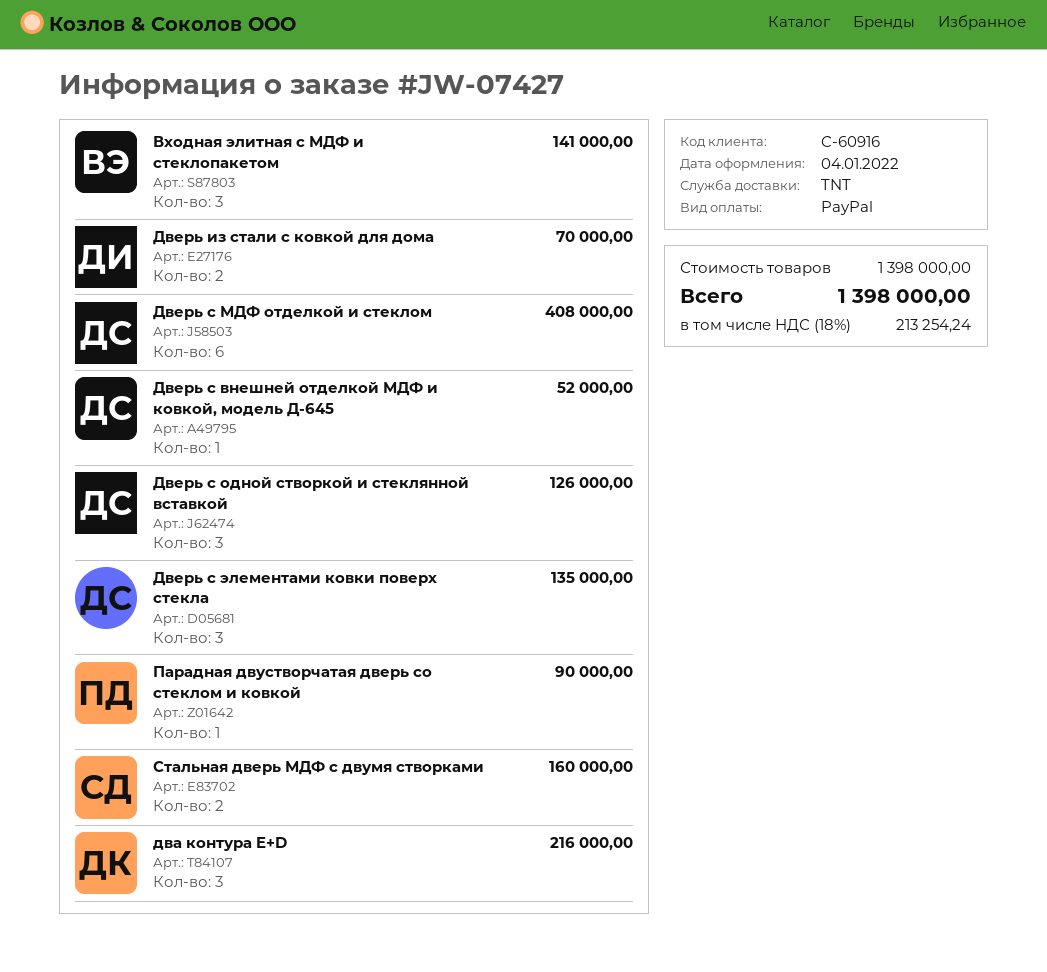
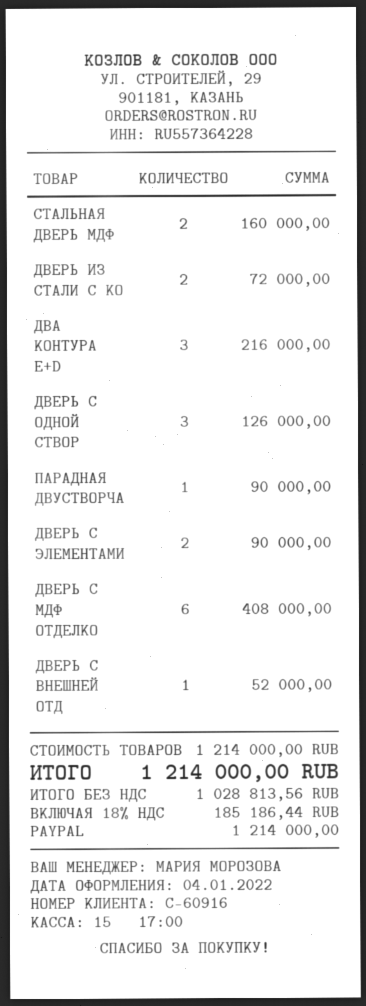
Входная элитная с МДФ и стеклопакетом: 3 for 141000.00 -> none
Дверь из стали с ковкой для дома: 2 for 70000.00 -> 2 for 72000.00
Дверь с элементами ковки поверх стекла: 3 for 135000.00 -> 2 for 90000.00
subtotal: 1398000.00 -> 1214000.00
tax: 18% = 213254.24 -> 18% = 185186.44
total: 1398000.00 -> 1214000.00

